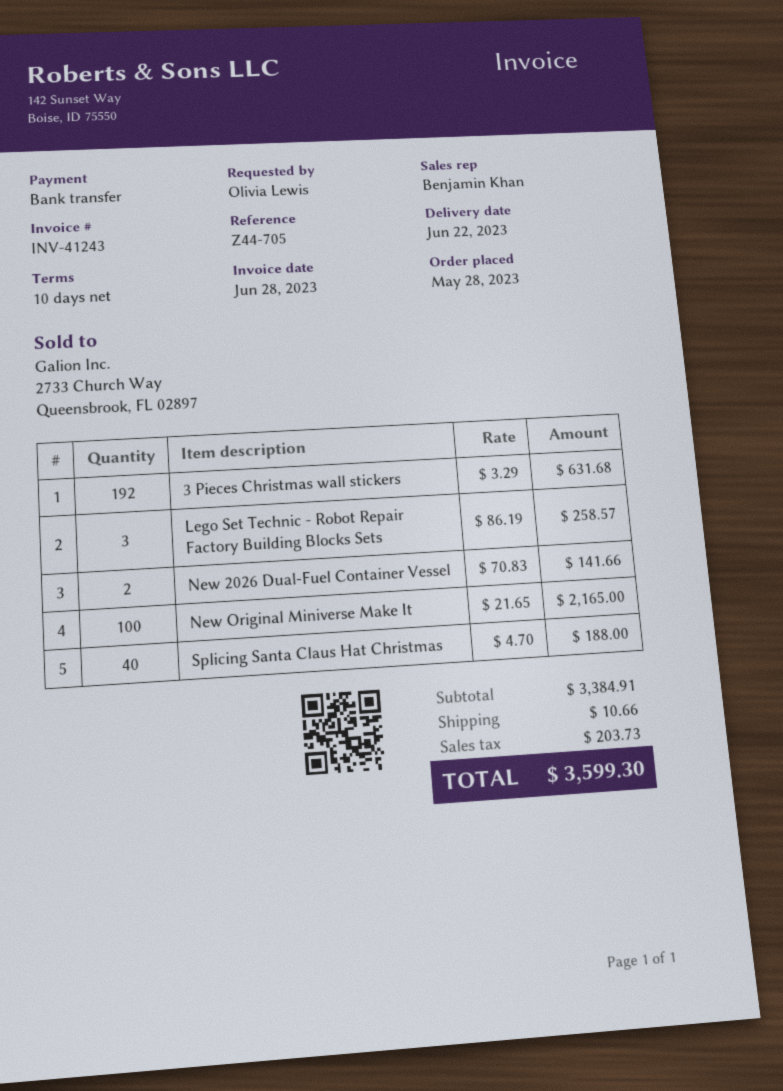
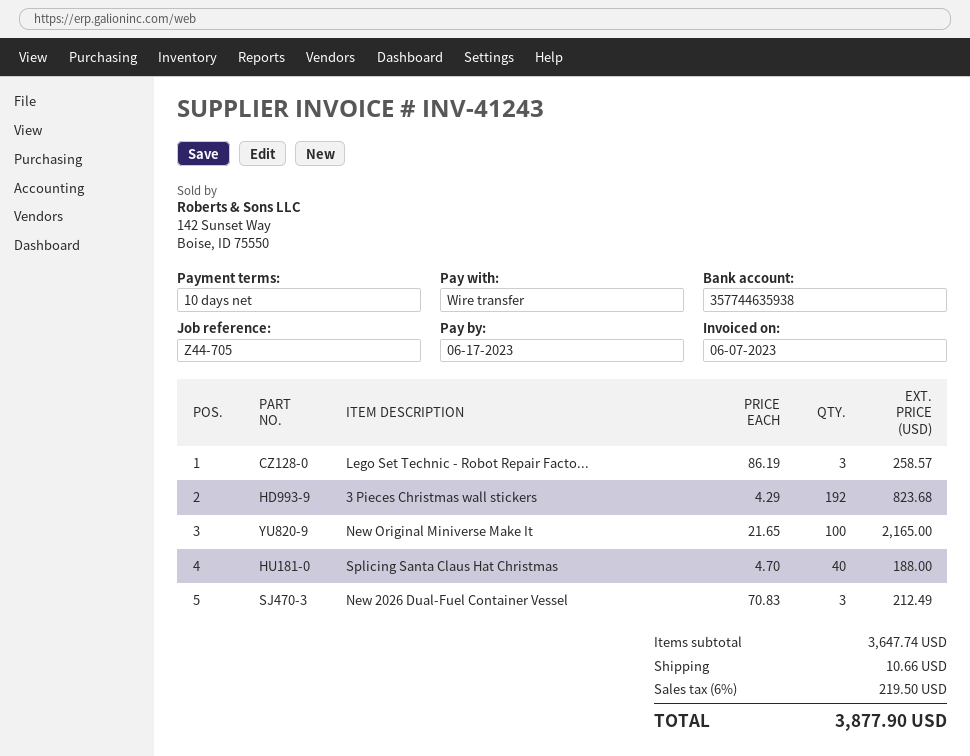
invoice date: 2023-06-28 -> 2023-06-07
3 Pieces Christmas wall stickers: 192 x 3.29 = 631.68 -> 192 x 4.29 = 823.68
New 2026 Dual-Fuel Container Vessel: 2 x 70.83 = 141.66 -> 3 x 70.83 = 212.49
subtotal: 3384.91 -> 3647.74
tax: 203.73 -> 219.50
total: 3599.30 -> 3877.90

